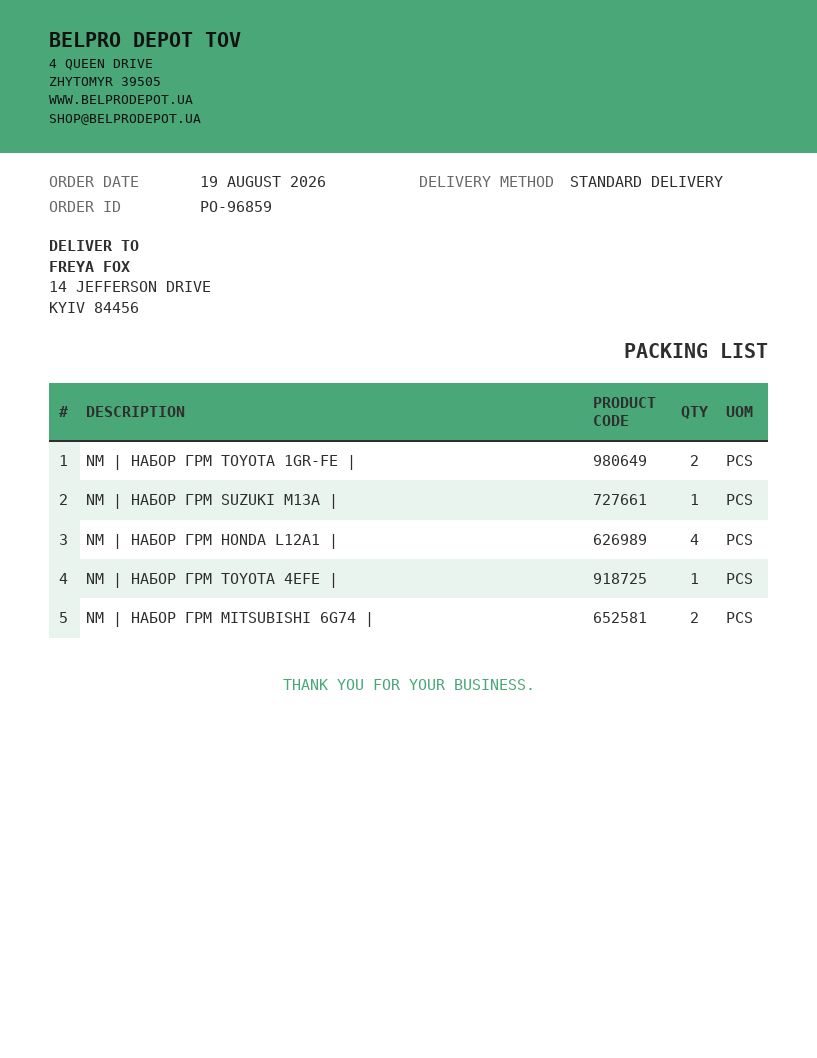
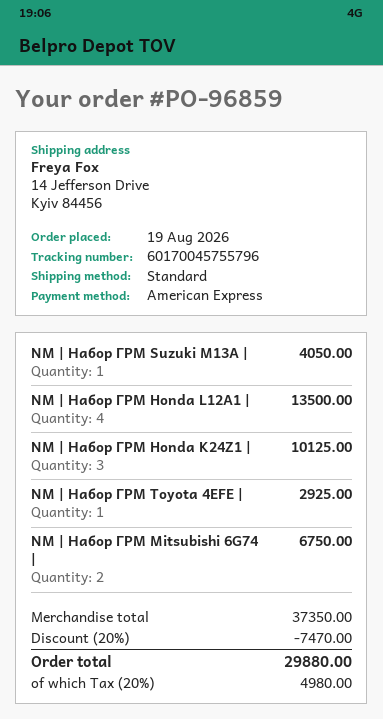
NM | НАБОР ГРМ TOYOTA 1GR-FE |: 2 -> none
NM | Набор ГРМ Honda K24Z1 |: none -> 3

